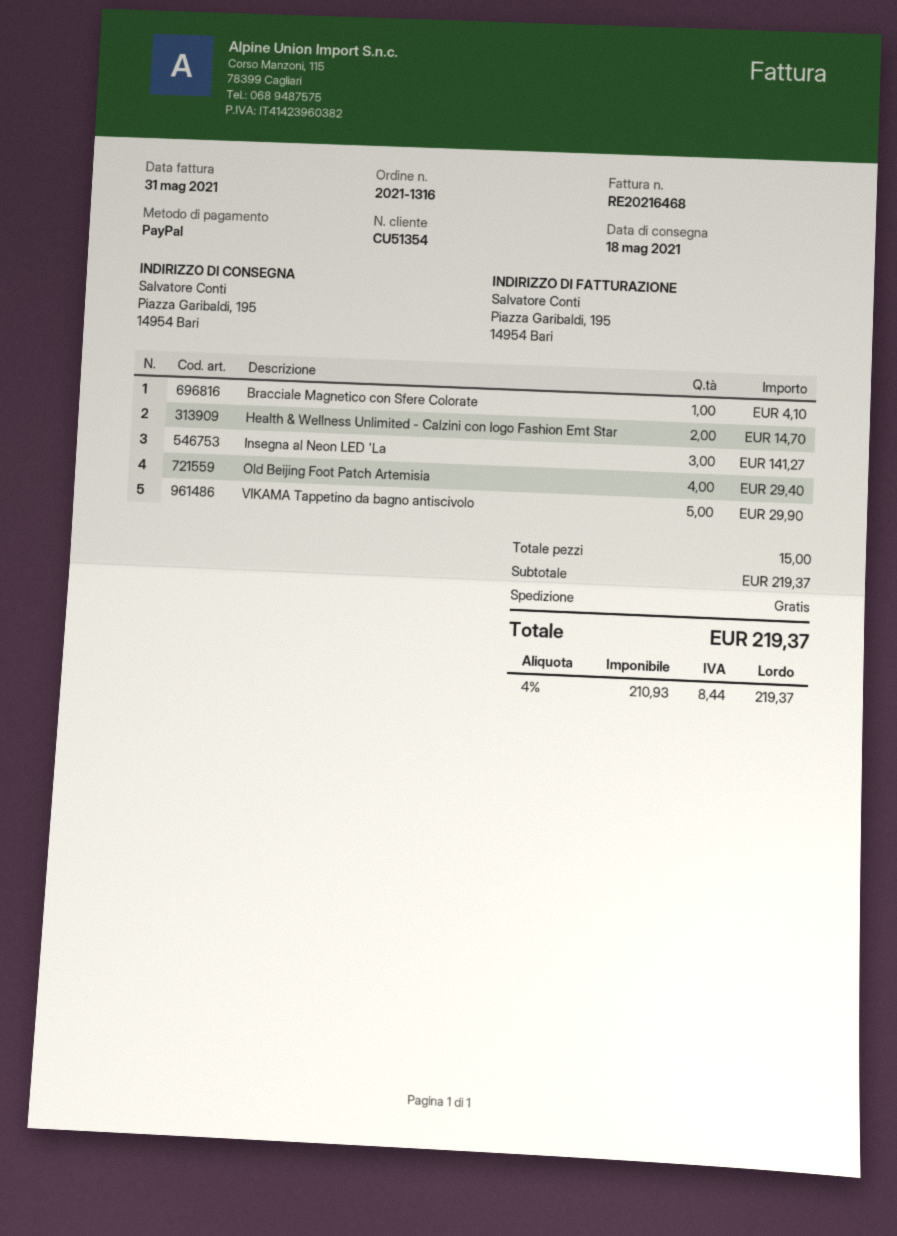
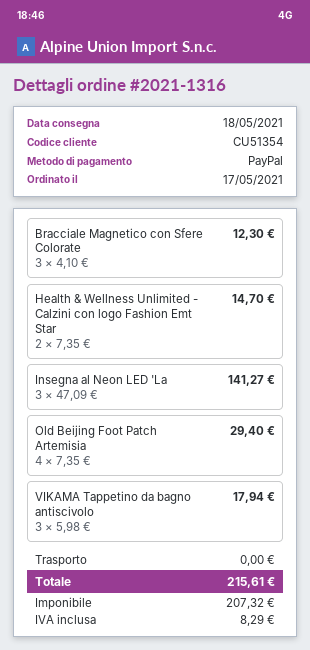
Bracciale Magnetico con Sfere Colorate: 1 for 4.10 -> 3 for 12.30
VIKAMA Tappetino da bagno antiscivolo: 5 for 29.90 -> 3 for 17.94
net: 210.93 -> 207.32
tax: 8.44 -> 8.29
total: 219.37 -> 215.61

